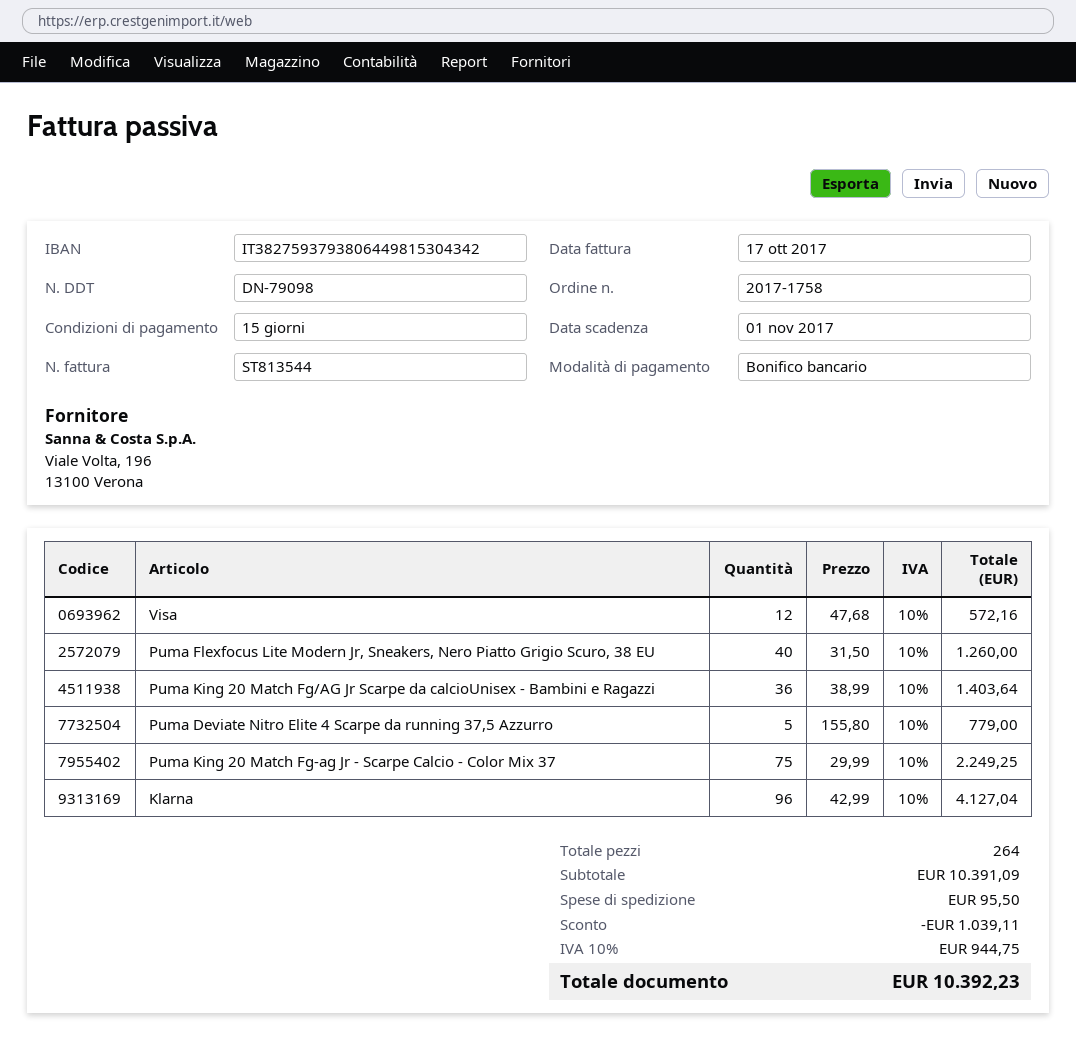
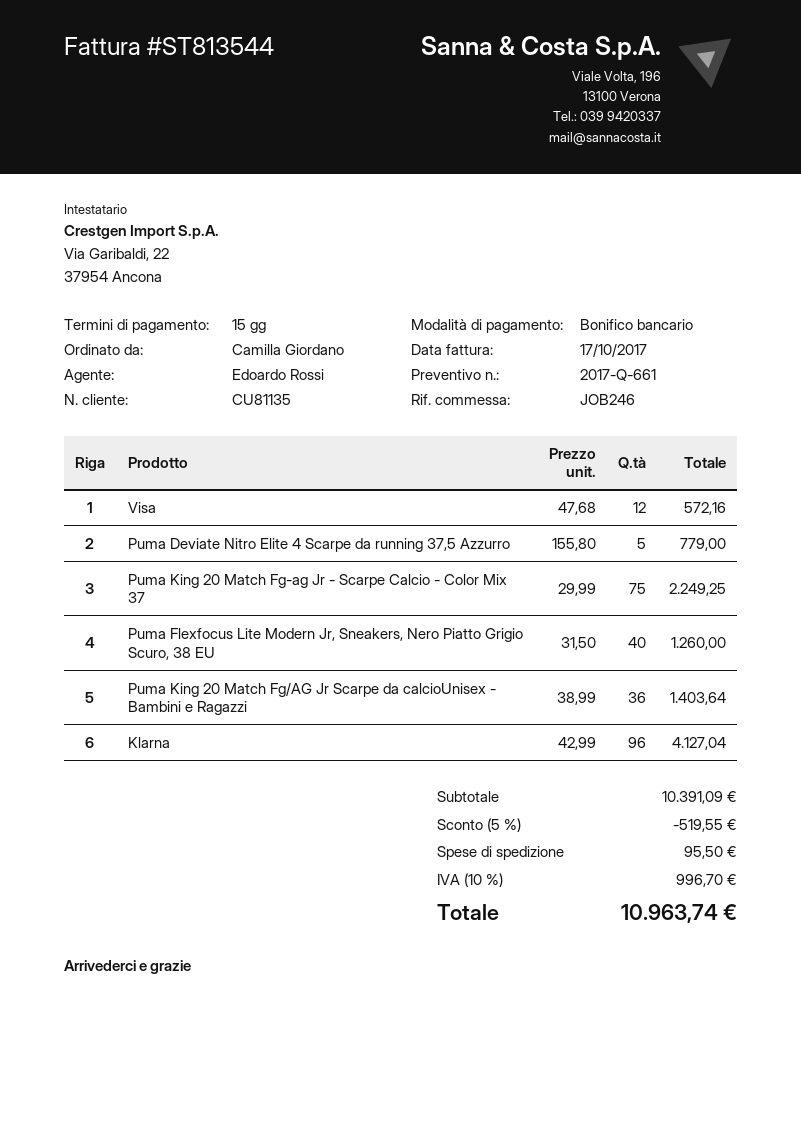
discount: 1039.11 -> 519.55
tax: 10% = 944.75 -> 10% = 996.70
total: 10392.23 -> 10963.74

